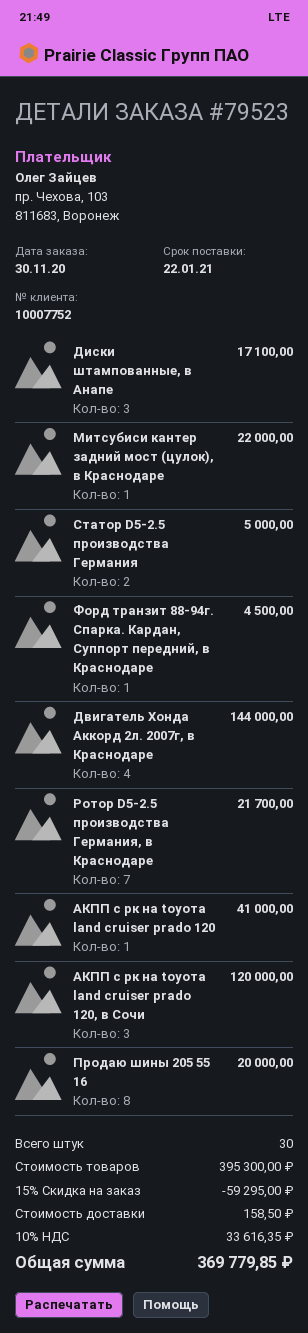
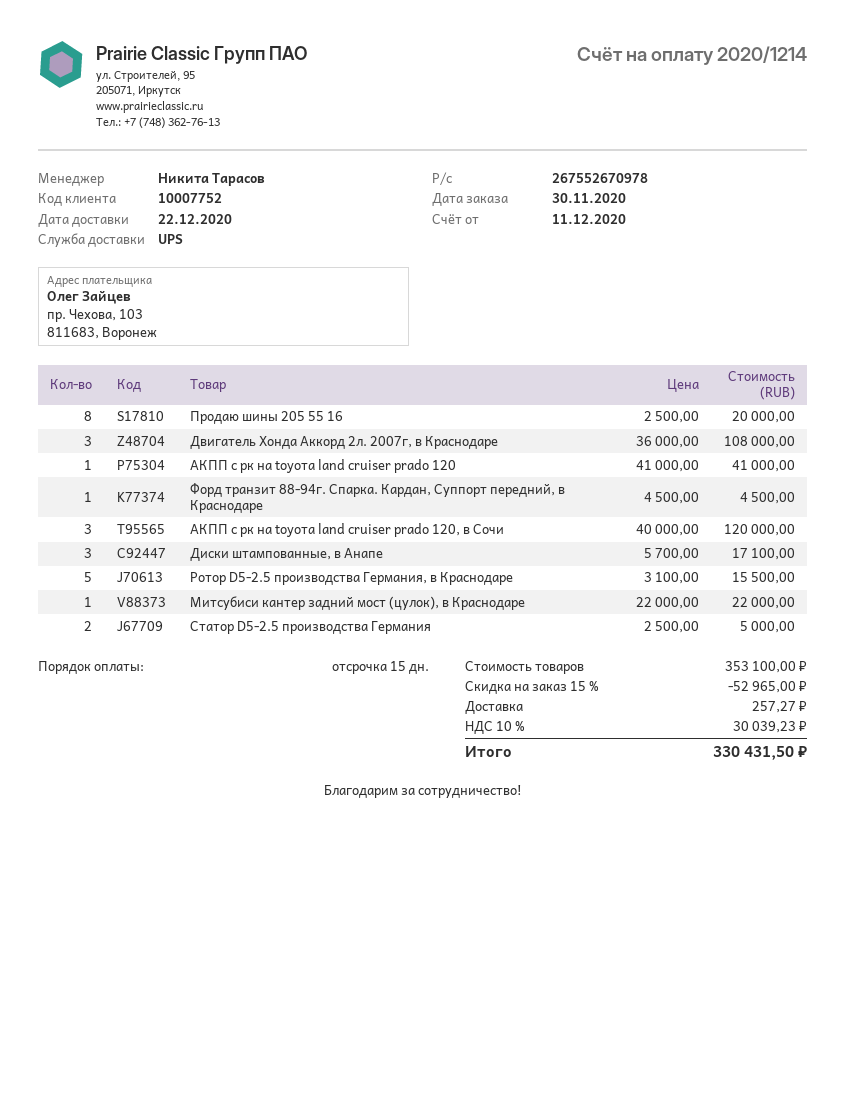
delivery date: 2021-01-22 -> 2020-12-22
Двигатель Хонда Аккорд 2л. 2007г, в Краснодаре: 4 for 144000.00 -> 3 for 108000.00
Ротор D5-2.5 производства Германия, в Краснодаре: 7 for 21700.00 -> 5 for 15500.00
subtotal: 395300.00 -> 353100.00
discount: 15% = 59295.00 -> 15% = 52965.00
shipping: 158.50 -> 257.27
tax: 10% = 33616.35 -> 10% = 30039.23
total: 369779.85 -> 330431.50

